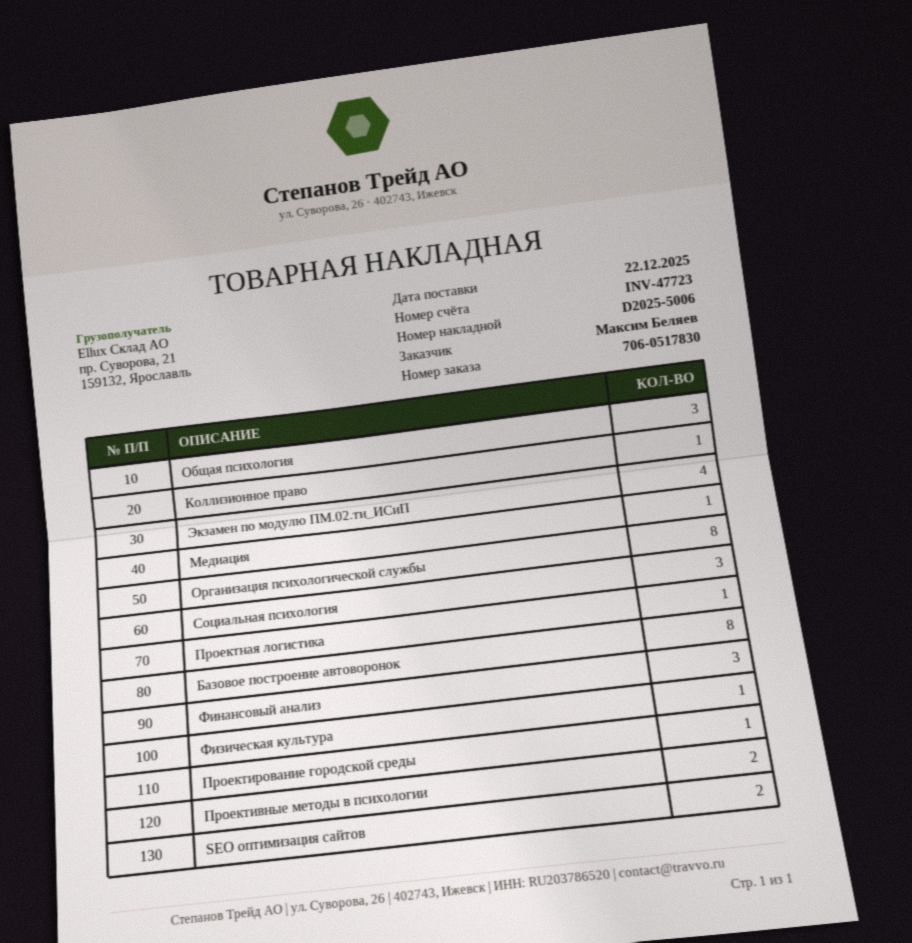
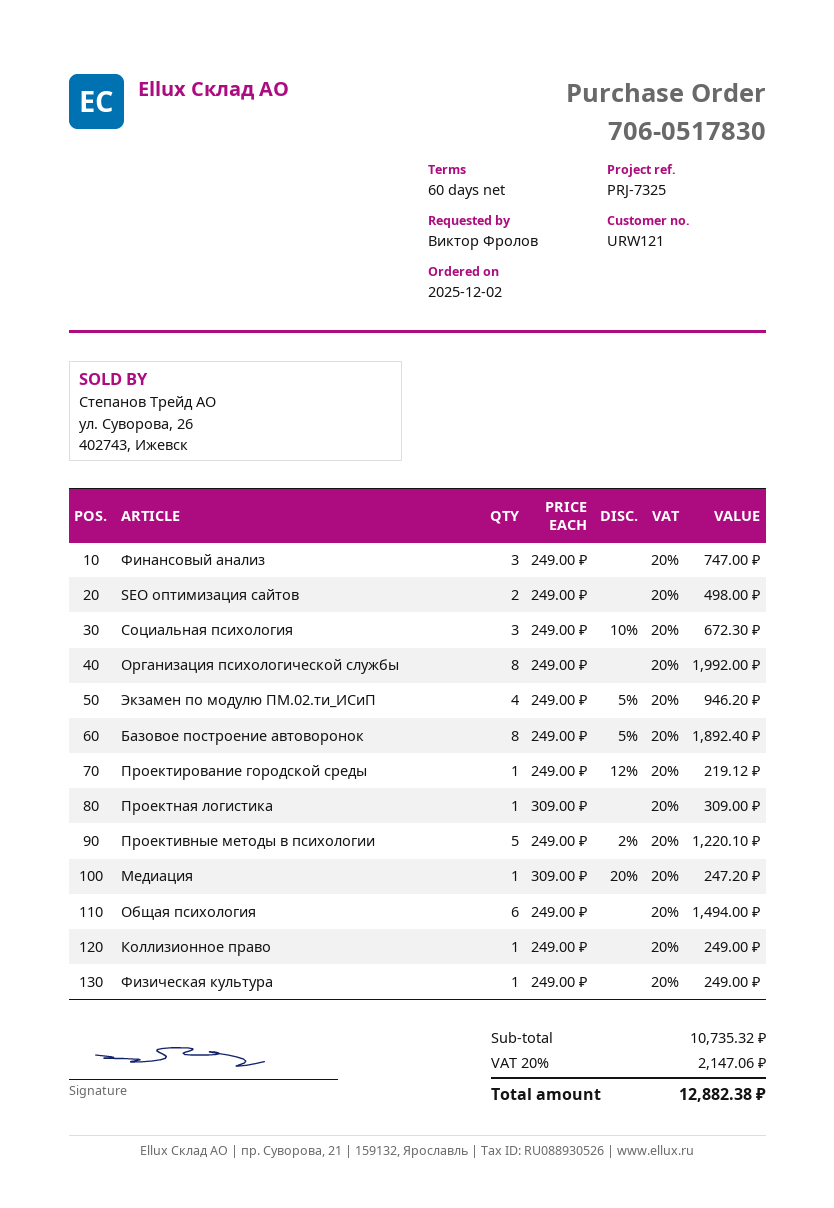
ordered by: Максим Беляев -> Виктор Фролов
Общая психология: 3 -> 6
Проективные методы в психологии: 2 -> 5

